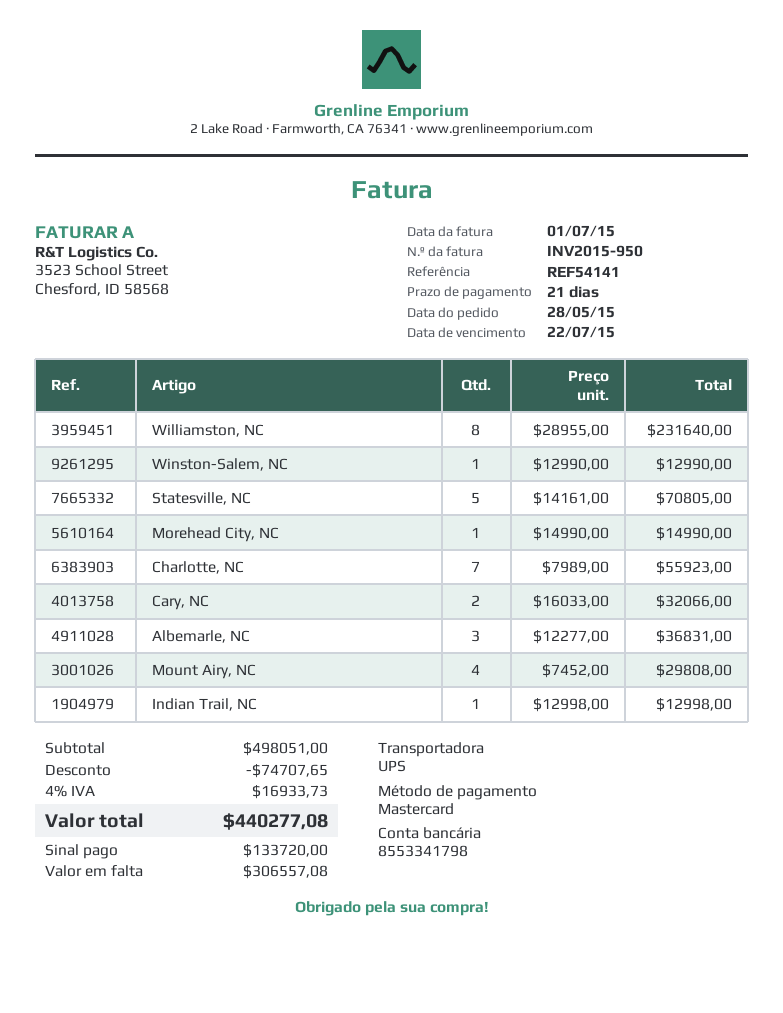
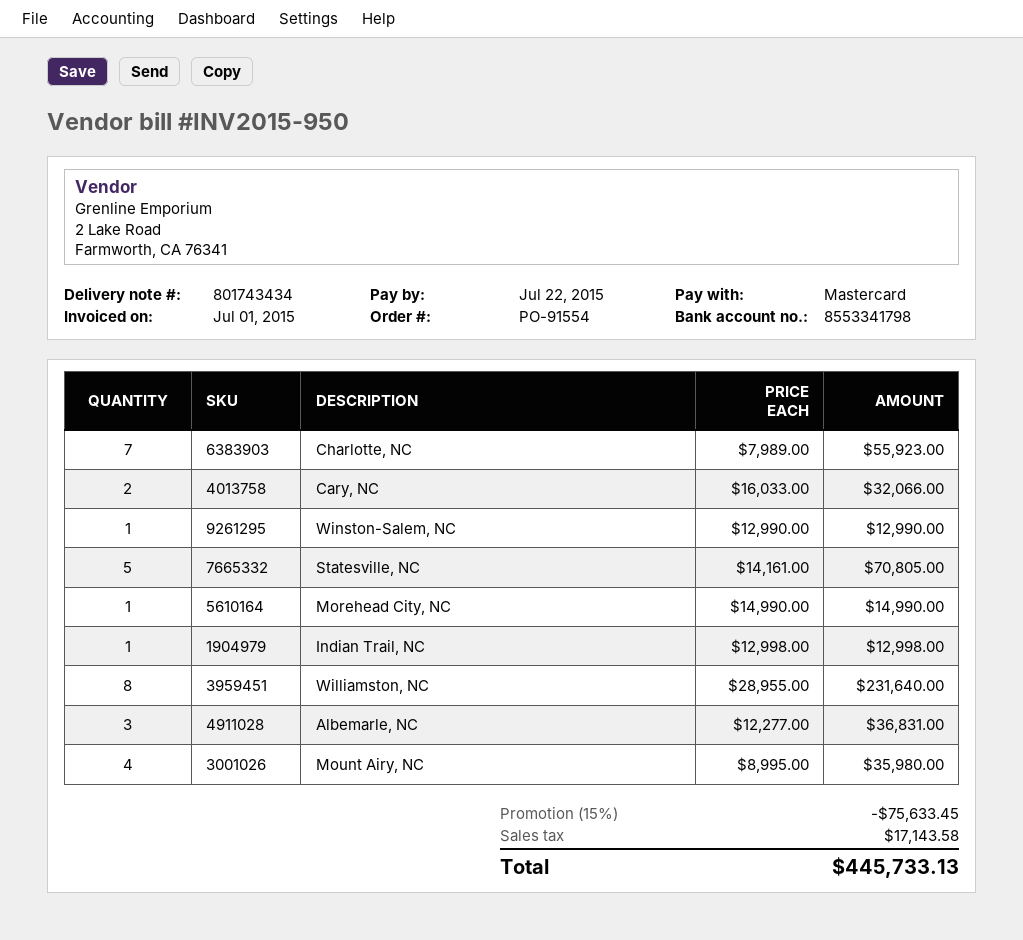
Mount Airy, NC: 4 x 7452.00 = 29808.00 -> 4 x 8995.00 = 35980.00
discount: 74707.65 -> 75633.45
tax: 16933.73 -> 17143.58
total: 440277.08 -> 445733.13

